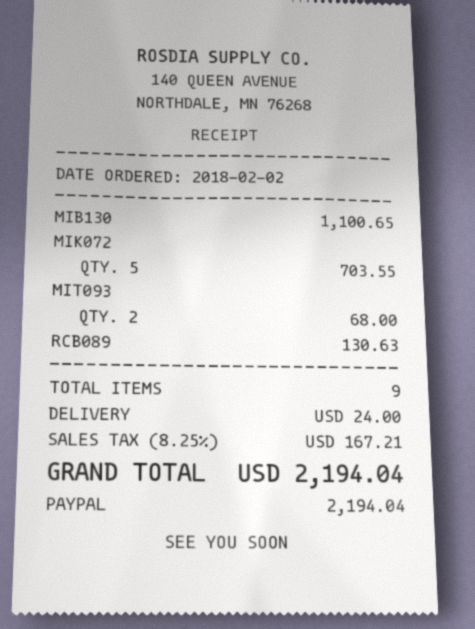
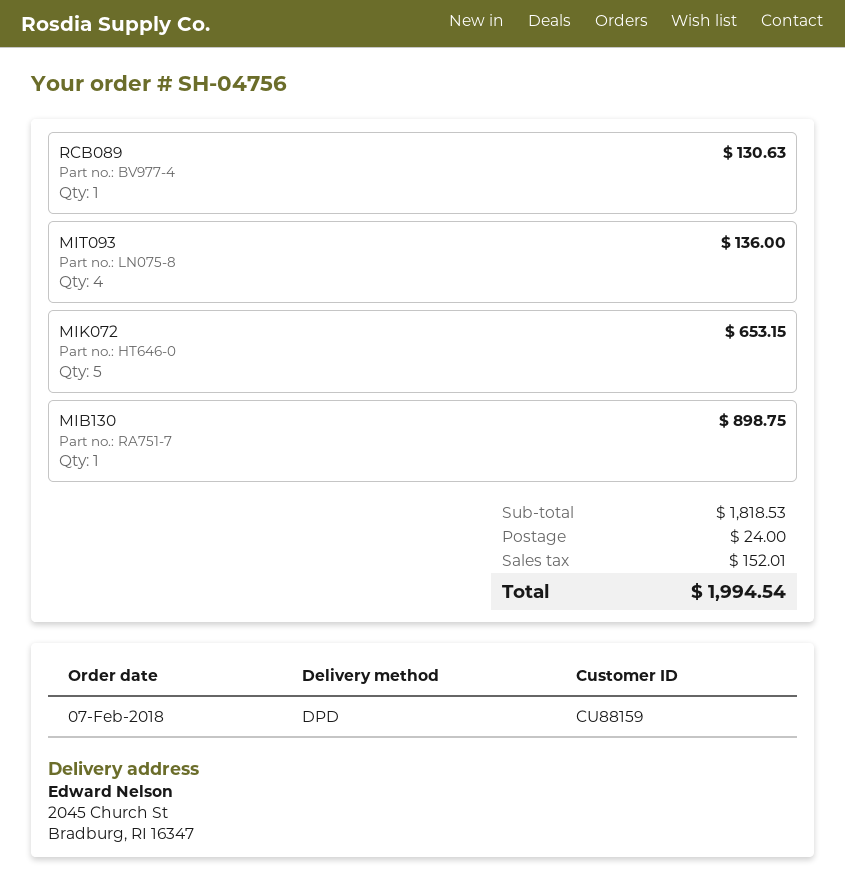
order date: 2018-02-02 -> 2018-02-07
MIB130: 1 for 1100.65 -> 1 for 898.75
MIK072: 5 for 703.55 -> 5 for 653.15
MIT093: 2 for 68.00 -> 4 for 136.00
tax: 167.21 -> 152.01
total: 2194.04 -> 1994.54

